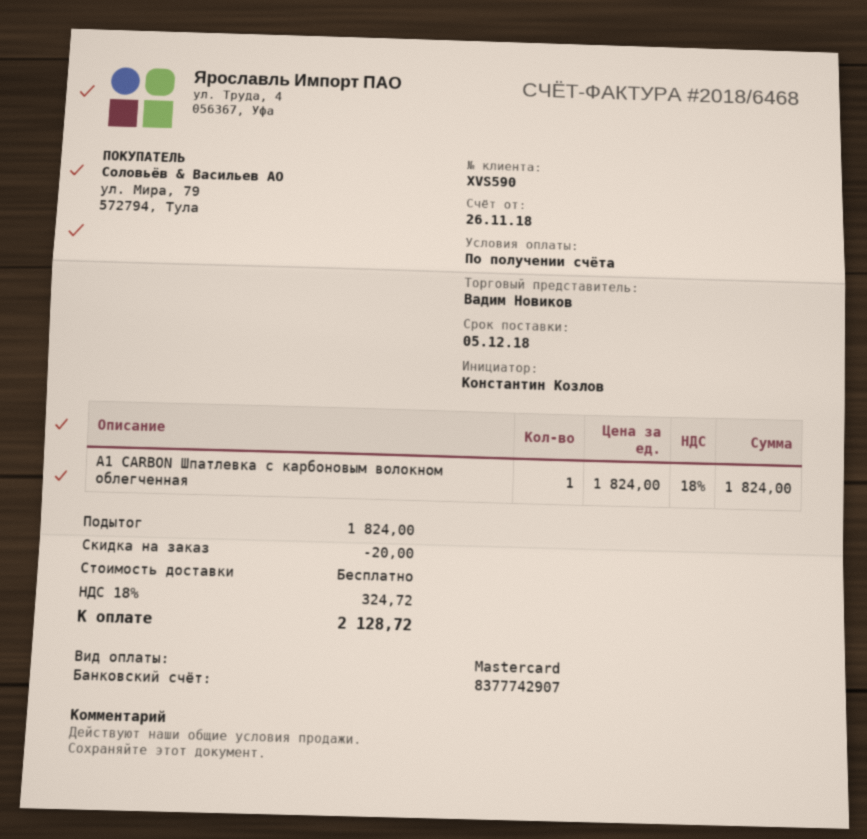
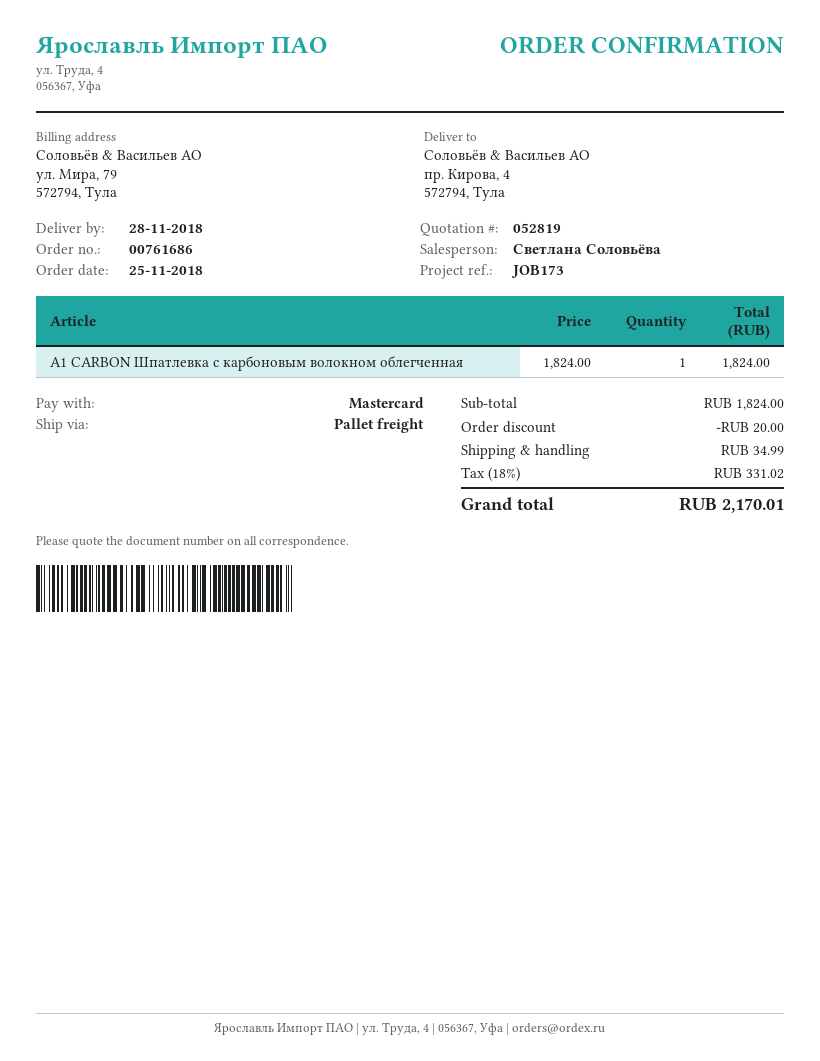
delivery date: 2018-12-05 -> 2018-11-28
sales rep: Вадим Новиков -> Светлана Соловьёва
shipping: 0.00 -> 34.99
tax: 18% = 324.72 -> 18% = 331.02
total: 2128.72 -> 2170.01

